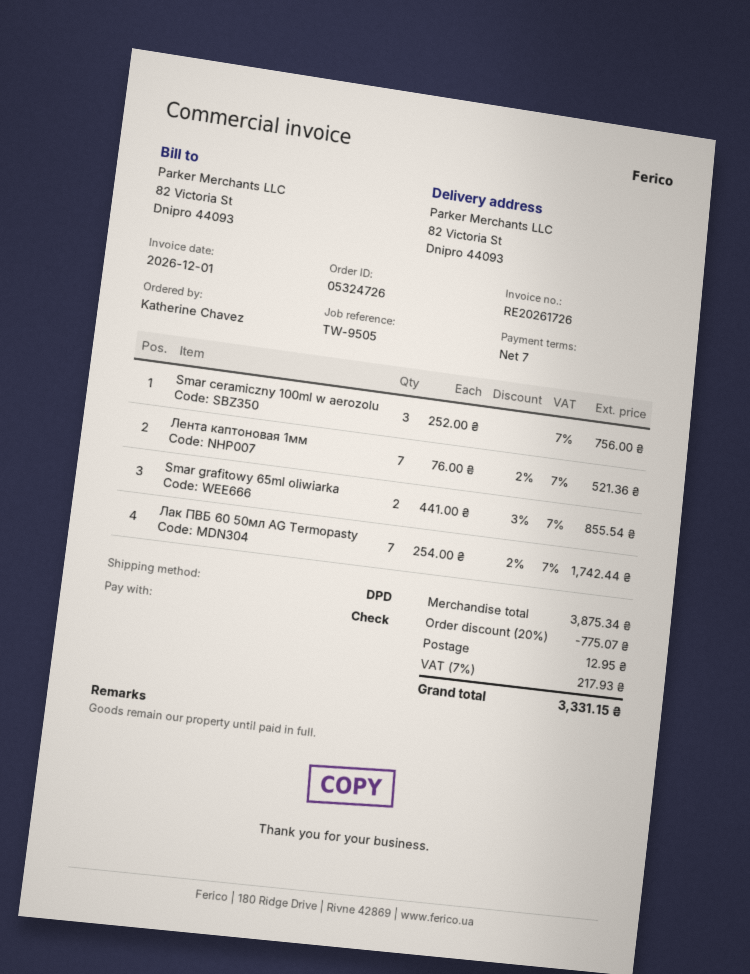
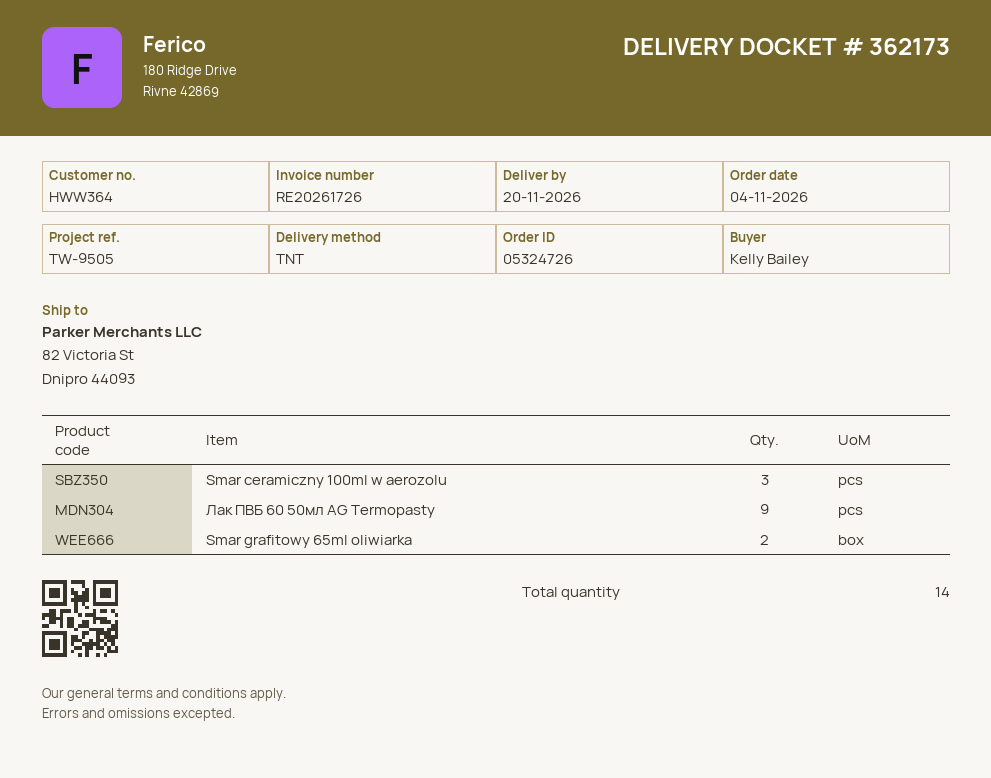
ordered by: Katherine Chavez -> Kelly Bailey
shipping method: DPD -> TNT
Лента каптоновая 1мм: 7 -> none
Лак ПВБ 60 50мл AG Termopasty: 7 -> 9

